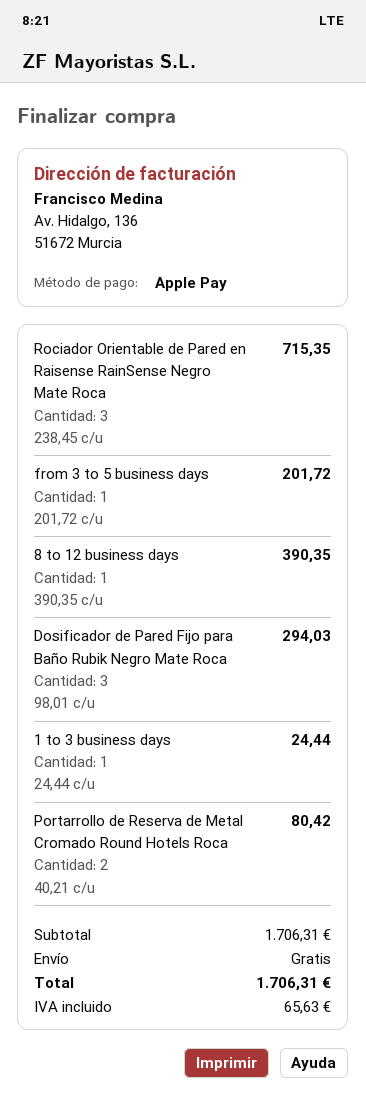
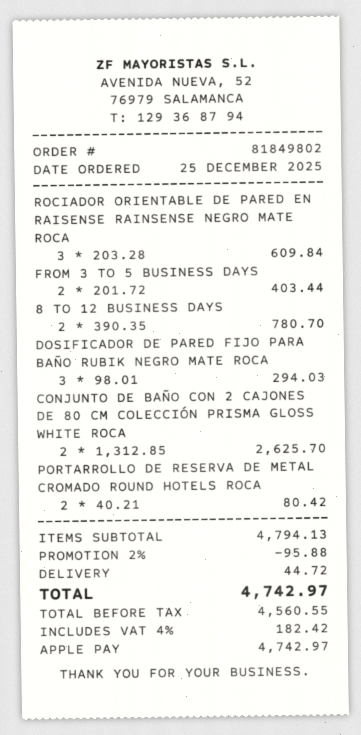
Rociador Orientable de Pared en Raisense RainSense Negro Mate Roca: 3 x 238.45 = 715.35 -> 3 x 203.28 = 609.84
from 3 to 5 business days: 1 x 201.72 = 201.72 -> 2 x 201.72 = 403.44
8 to 12 business days: 1 x 390.35 = 390.35 -> 2 x 390.35 = 780.70
1 to 3 business days: 1 x 24.44 = 24.44 -> none
CONJUNTO DE BAÑO CON 2 CAJONES DE 80 CM COLECCIÓN PRISMA GLOSS WHITE ROCA: none -> 2 x 1312.85 = 2625.70
subtotal: 1706.31 -> 4794.13
discount: none -> 2% = 95.88
shipping: 0.00 -> 44.72
tax: 65.63 -> 182.42
total: 1706.31 -> 4742.97

